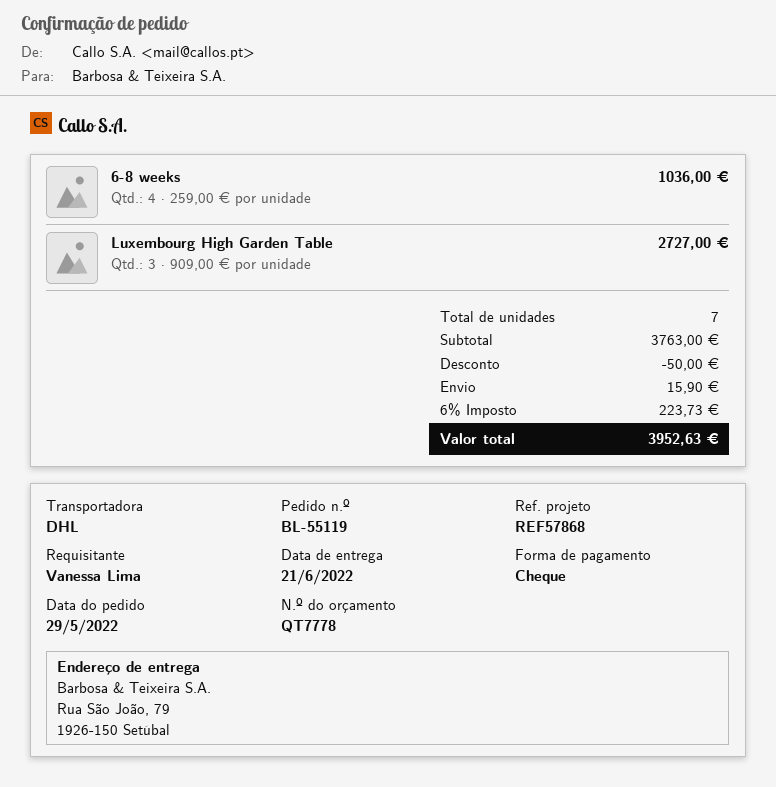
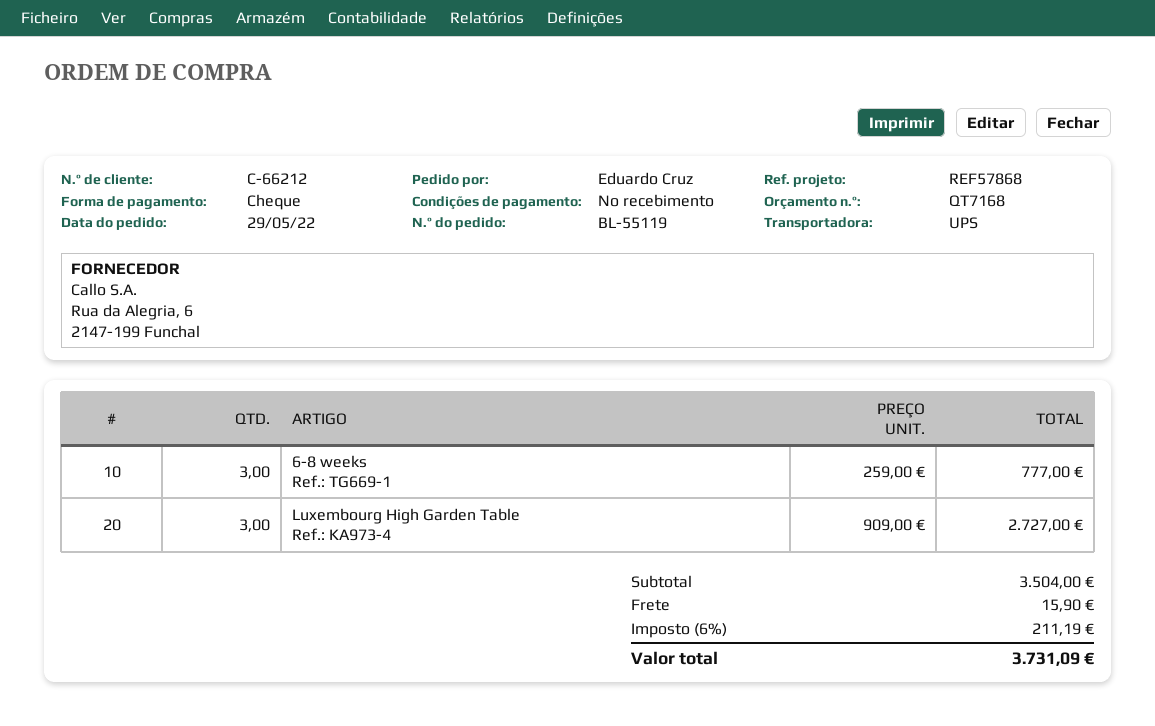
quote number: QT7778 -> QT7168
ordered by: Vanessa Lima -> Eduardo Cruz
shipping method: DHL -> UPS
6-8 weeks: 4 x 259.00 = 1036.00 -> 3 x 259.00 = 777.00
subtotal: 3763.00 -> 3504.00
discount: 50.00 -> none
tax: 6% = 223.73 -> 6% = 211.19
total: 3952.63 -> 3731.09

